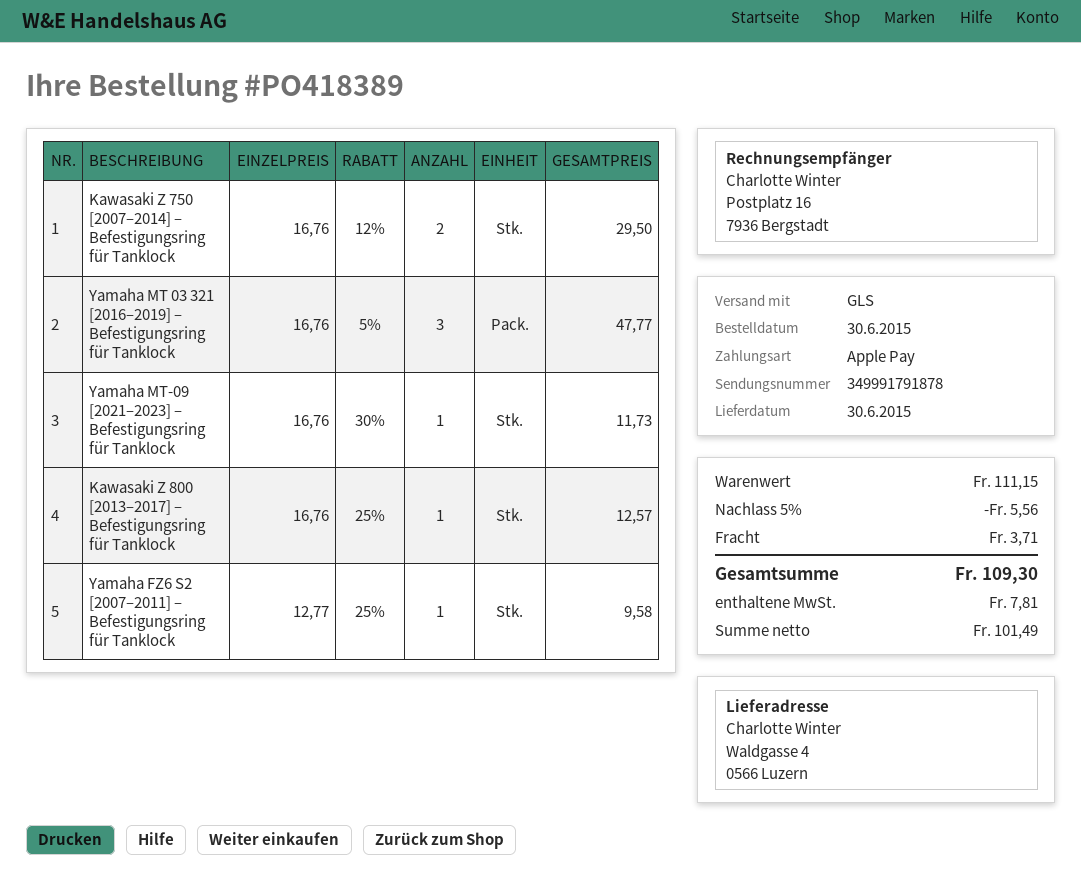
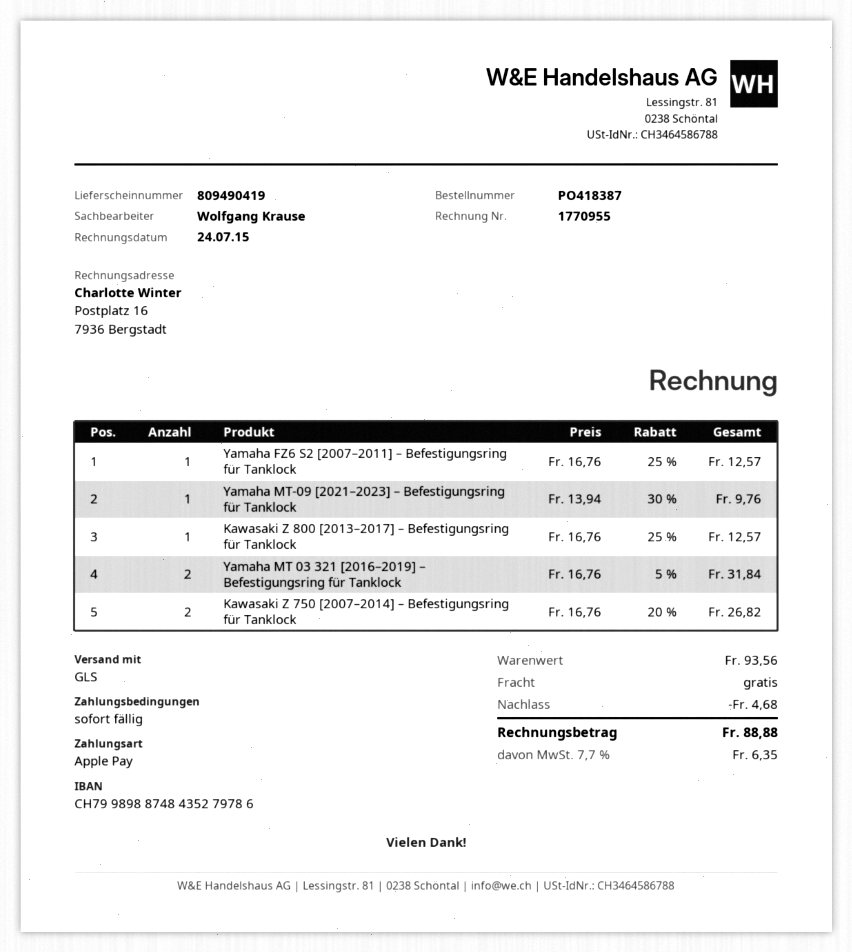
order number: PO418389 -> PO418387
Kawasaki Z 750 [2007–2014] – Befestigungsring für Tanklock: 2 x 16.76 - 12% = 29.50 -> 2 x 16.76 - 20% = 26.82
Yamaha MT 03 321 [2016–2019] – Befestigungsring für Tanklock: 3 x 16.76 - 5% = 47.77 -> 2 x 16.76 - 5% = 31.84
Yamaha MT-09 [2021–2023] – Befestigungsring für Tanklock: 1 x 16.76 - 30% = 11.73 -> 1 x 13.94 - 30% = 9.76
Yamaha FZ6 S2 [2007–2011] – Befestigungsring für Tanklock: 1 x 12.77 - 25% = 9.58 -> 1 x 16.76 - 25% = 12.57
subtotal: 111.15 -> 93.56
discount: 5.56 -> 4.68
shipping: 3.71 -> 0.00
tax: 7.81 -> 6.35
total: 109.30 -> 88.88

